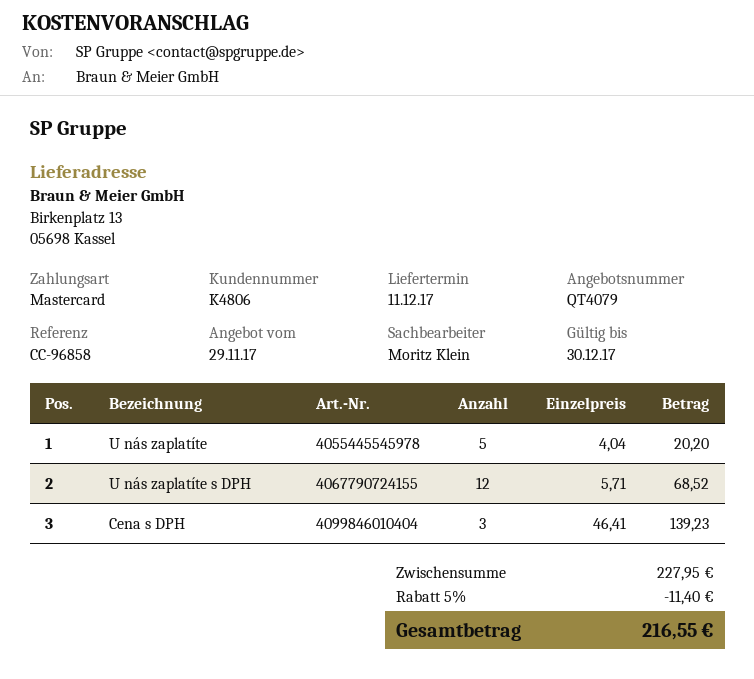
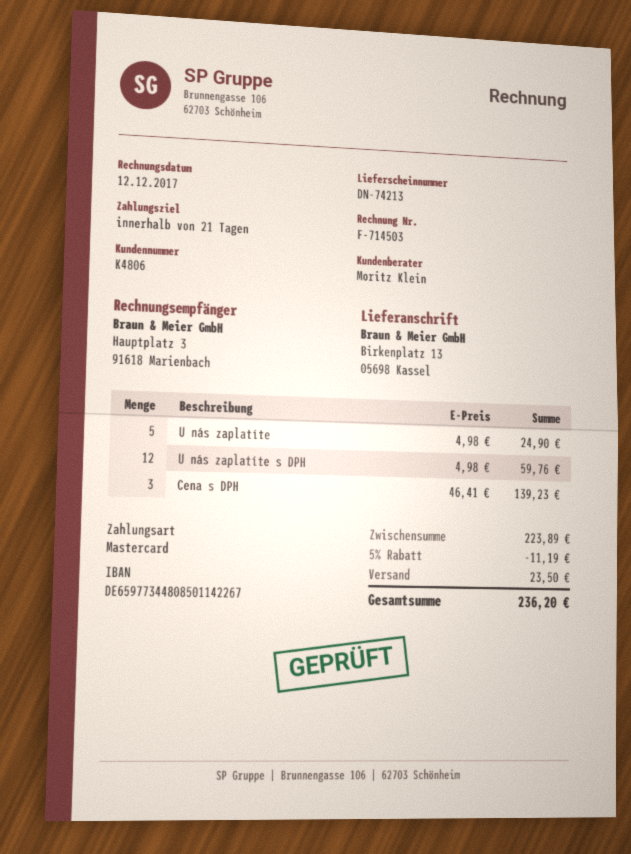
U nás zaplatíte: 5 x 4.04 = 20.20 -> 5 x 4.98 = 24.90
U nás zaplatíte s DPH: 12 x 5.71 = 68.52 -> 12 x 4.98 = 59.76
subtotal: 227.95 -> 223.89
discount: 5% = 11.40 -> 5% = 11.19
shipping: none -> 23.50
total: 216.55 -> 236.20

